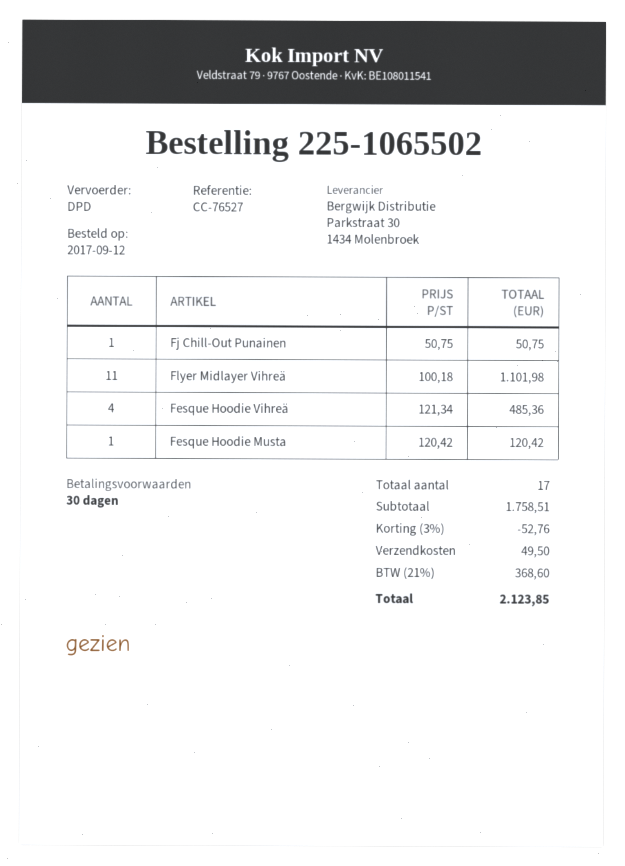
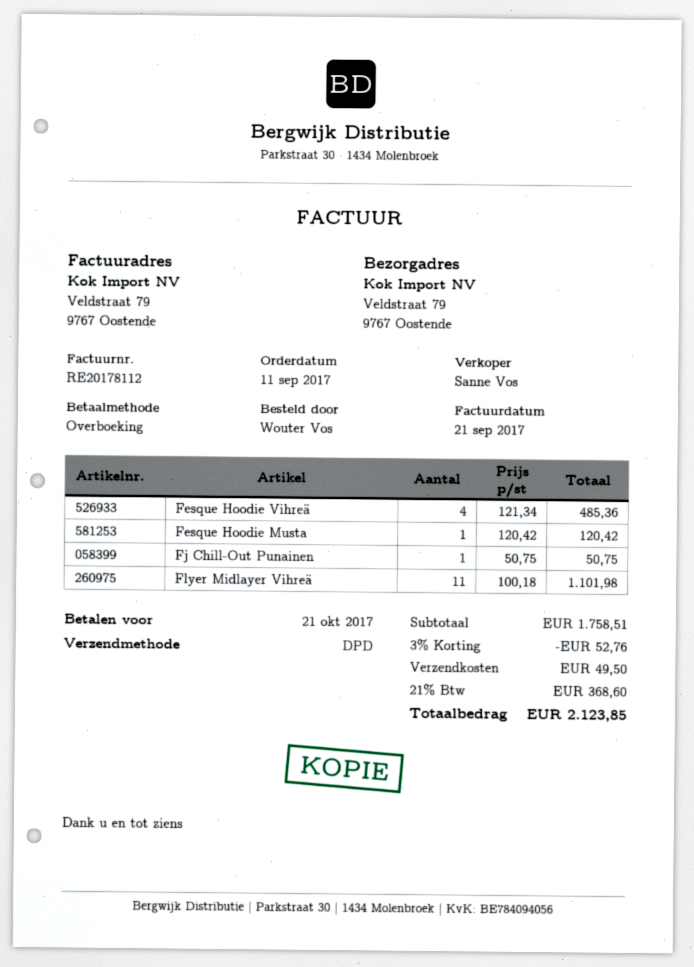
order date: 2017-09-12 -> 2017-09-11

